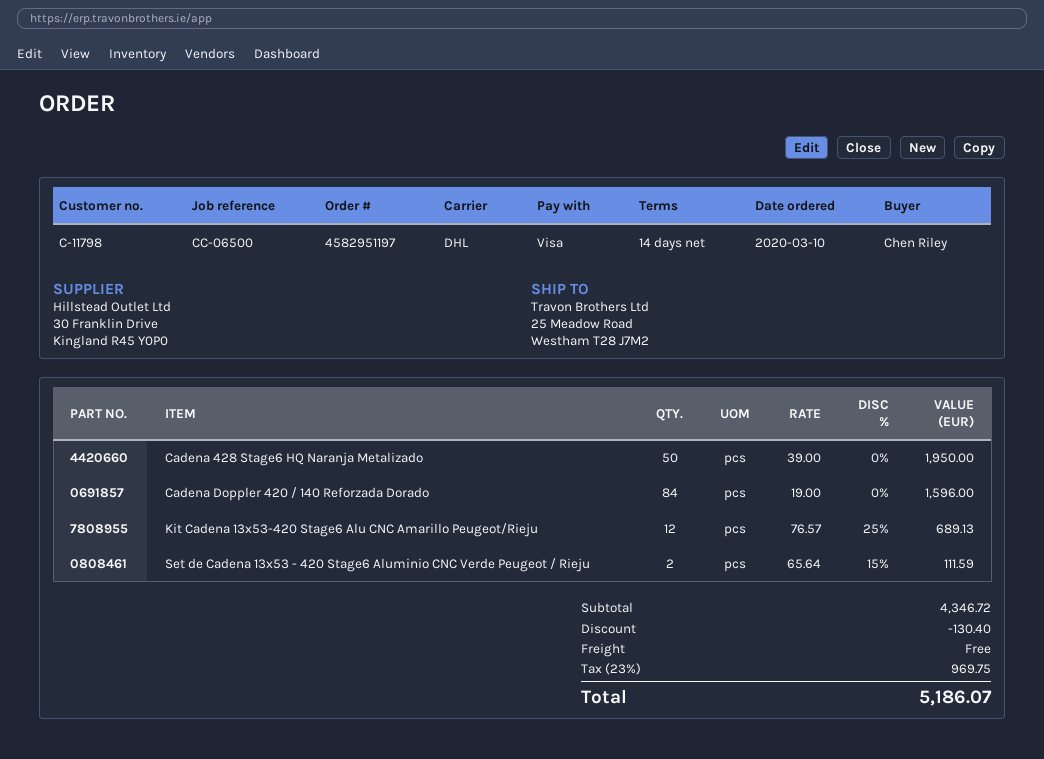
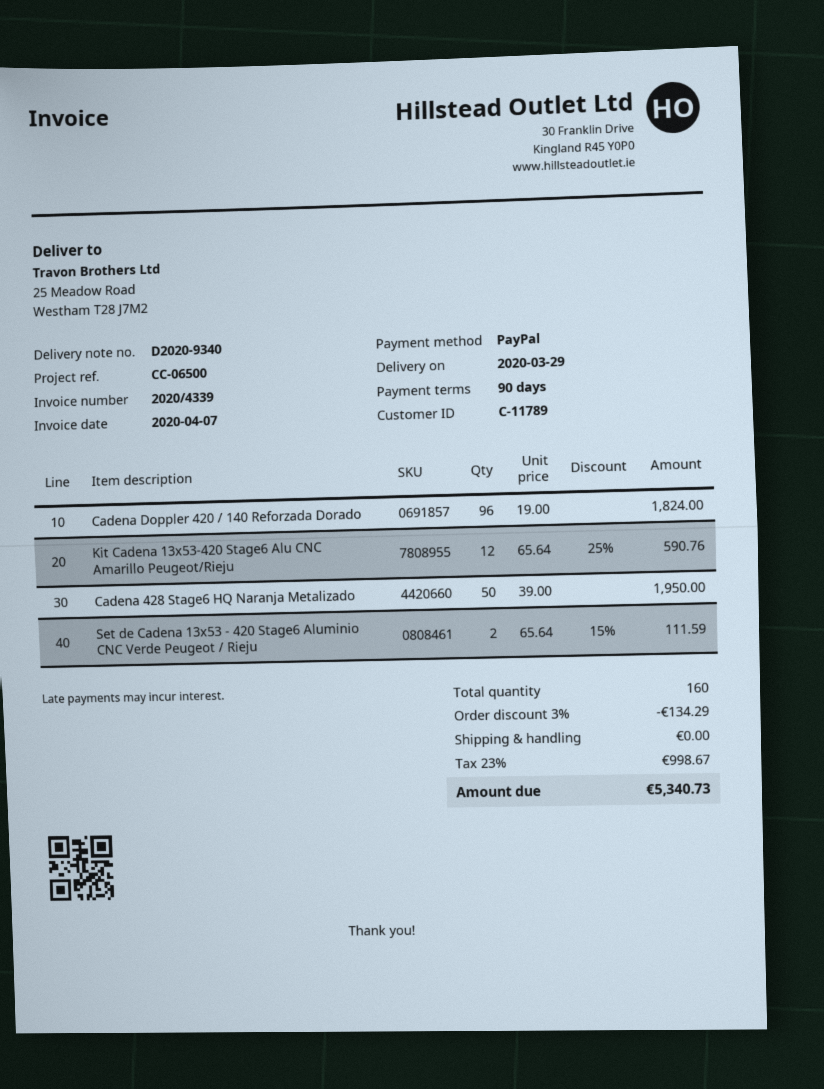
payment terms: 14 days -> 90 days
customer number: C-11798 -> C-11789
payment method: Visa -> PayPal
Cadena Doppler 420 / 140 Reforzada Dorado: 84 x 19.00 = 1596.00 -> 96 x 19.00 = 1824.00
Kit Cadena 13x53-420 Stage6 Alu CNC Amarillo Peugeot/Rieju: 12 x 76.57 - 25% = 689.13 -> 12 x 65.64 - 25% = 590.76
discount: 130.40 -> 134.29
tax: 23% = 969.75 -> 23% = 998.67
total: 5186.07 -> 5340.73

